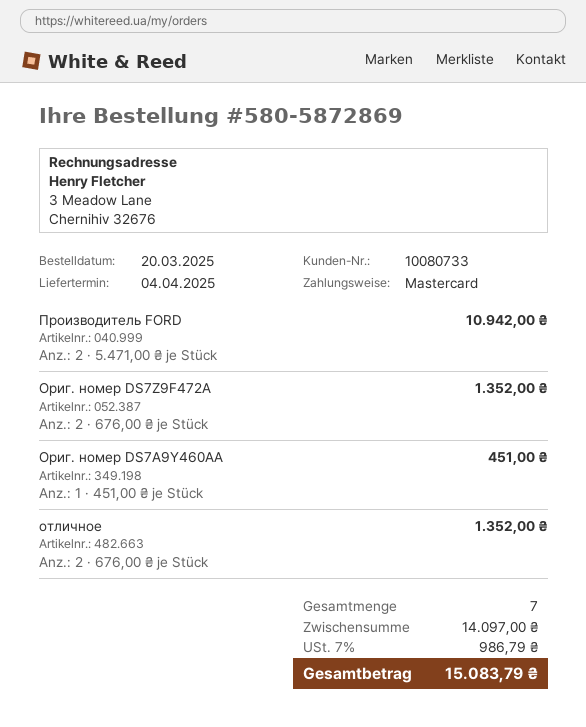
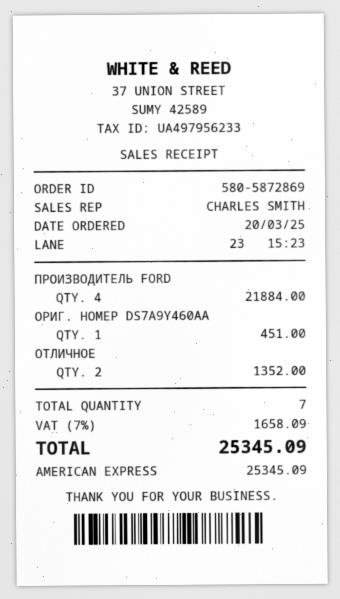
payment method: Mastercard -> American Express
Производитель FORD: 2 for 10942.00 -> 4 for 21884.00
Ориг. номер DS7Z9F472A: 2 for 1352.00 -> none
tax: 7% = 986.79 -> 7% = 1658.09
total: 15083.79 -> 25345.09

